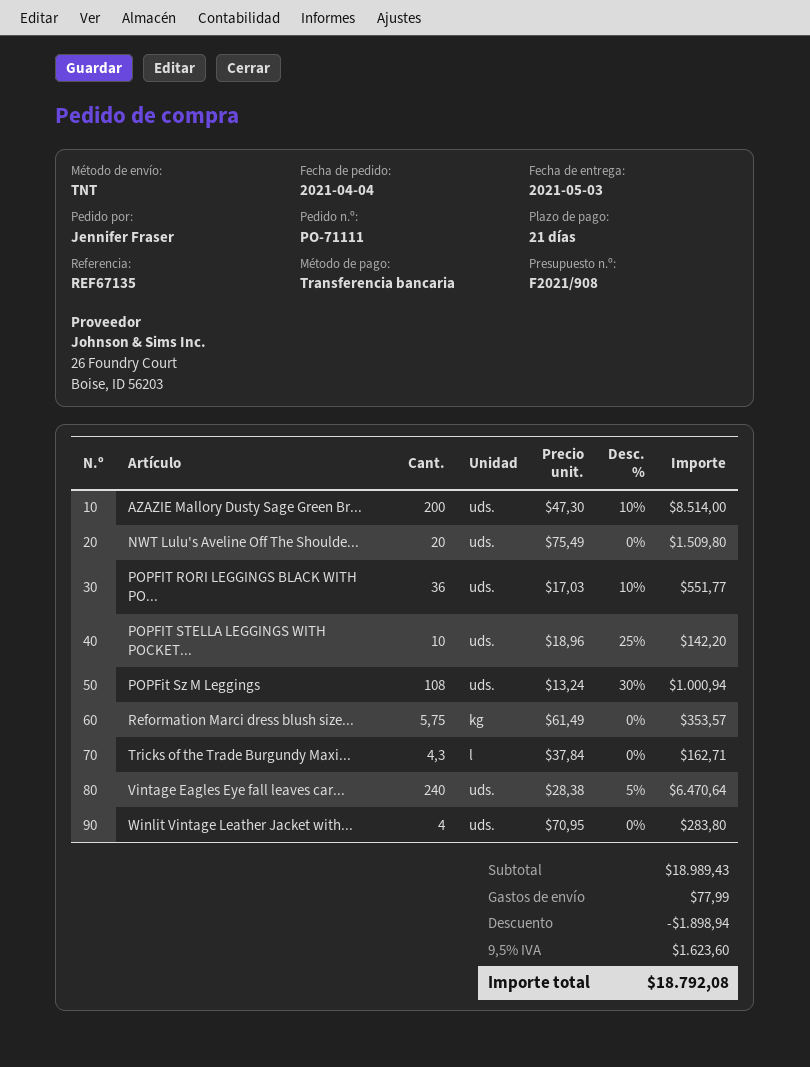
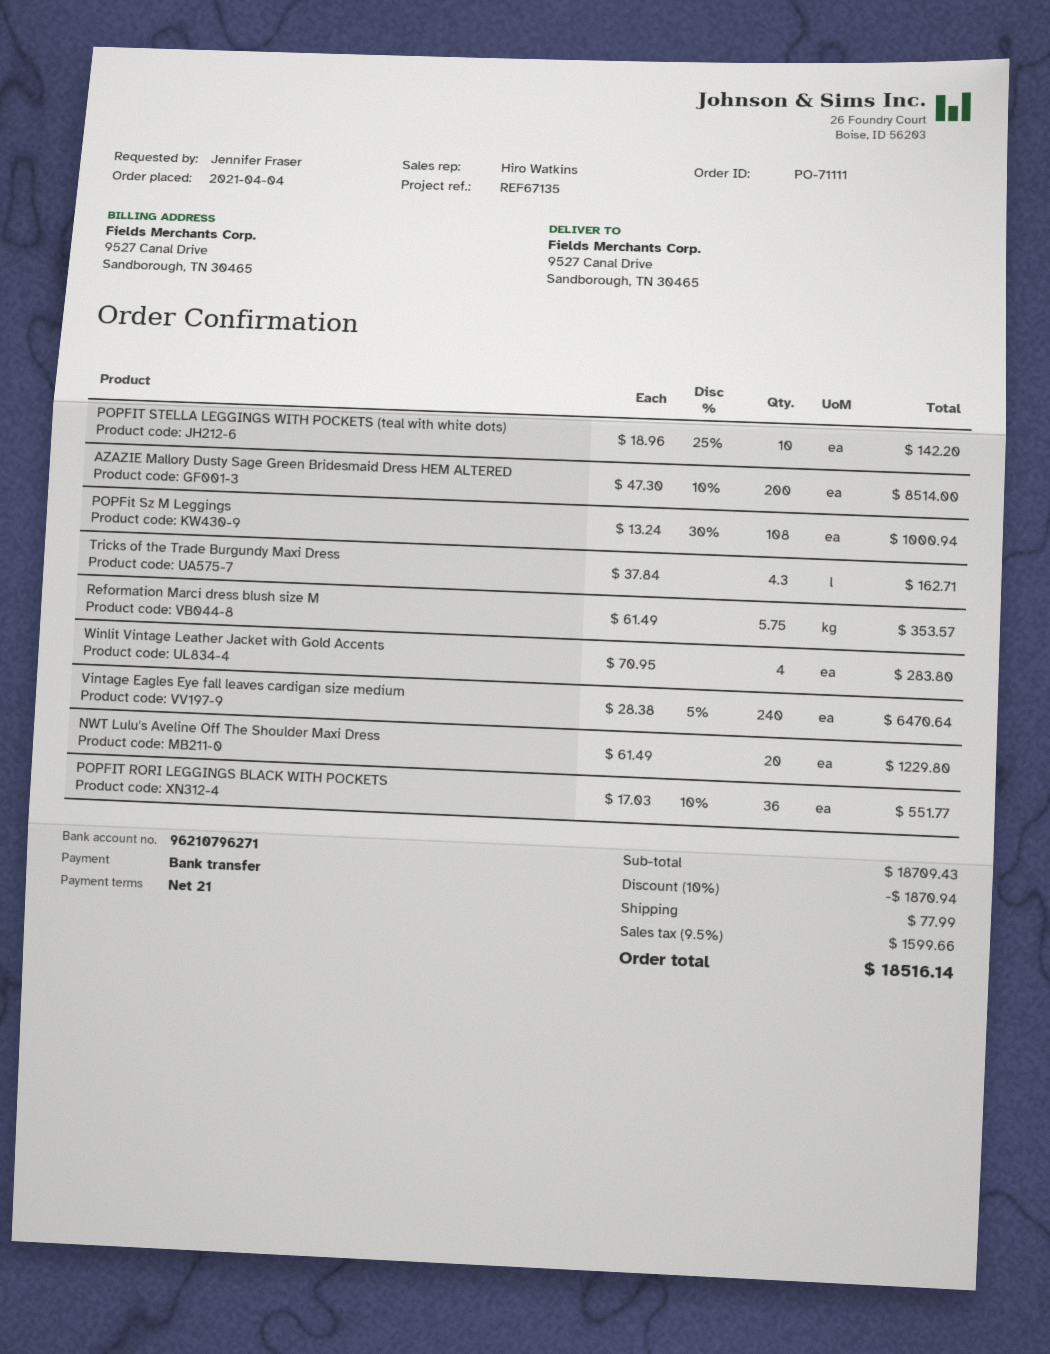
NWT Lulu's Aveline Off The Shoulde...: 20 x 75.49 = 1509.80 -> 20 x 61.49 = 1229.80
subtotal: 18989.43 -> 18709.43
discount: 1898.94 -> 1870.94
tax: 9.5% = 1623.60 -> 9.5% = 1599.66
total: 18792.08 -> 18516.14

